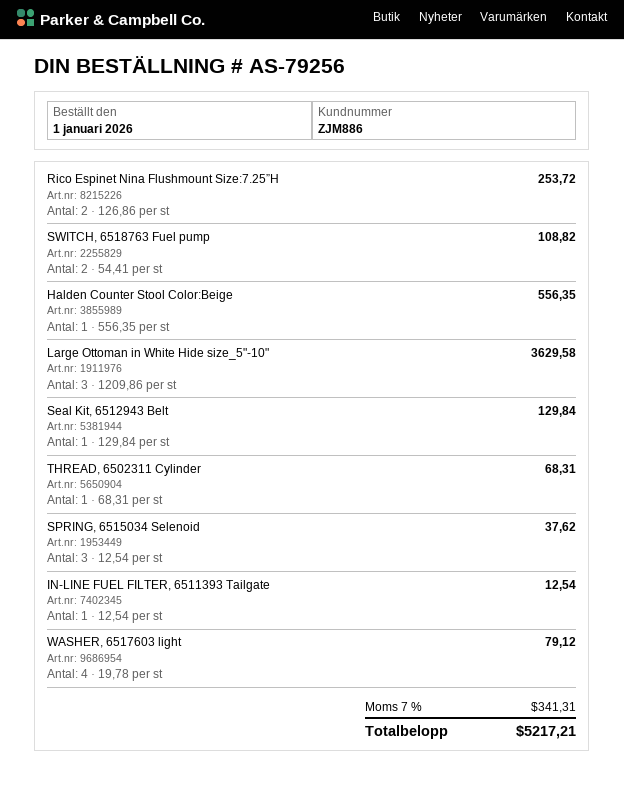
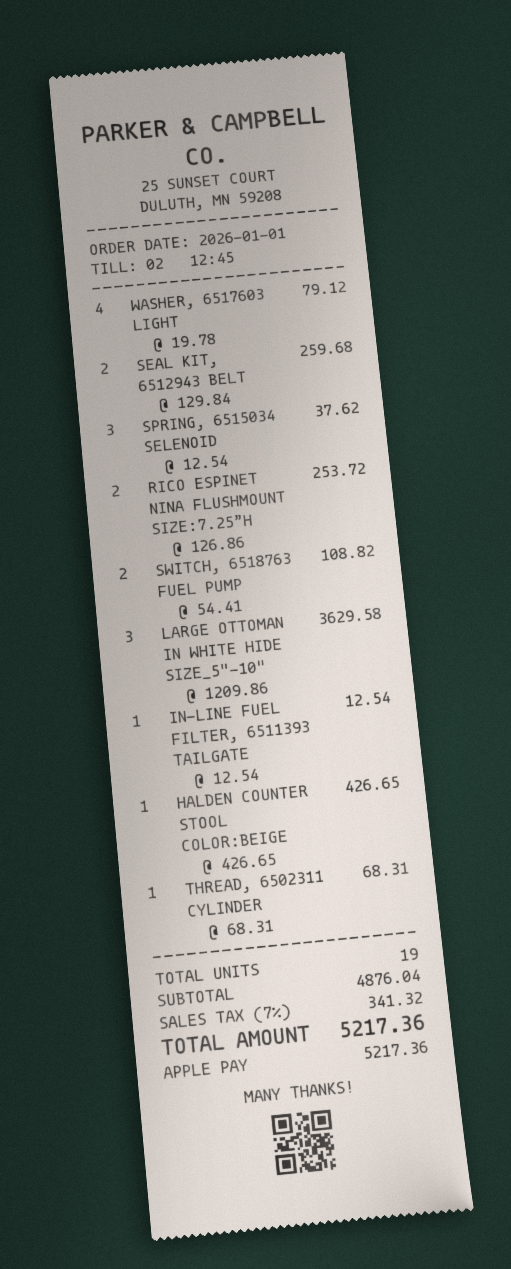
Halden Counter Stool Color:Beige: 1 x 556.35 = 556.35 -> 1 x 426.65 = 426.65
Seal Kit, 6512943 Belt: 1 x 129.84 = 129.84 -> 2 x 129.84 = 259.68
tax: 7% = 341.31 -> 7% = 341.32
total: 5217.21 -> 5217.36

